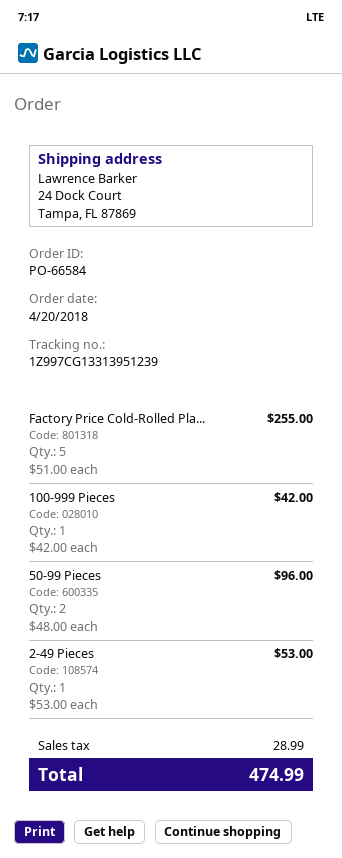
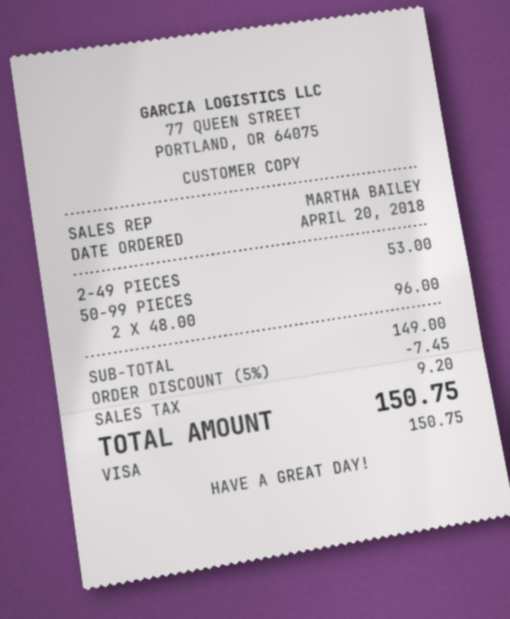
Factory Price Cold-Rolled Pla...: 5 x 51.00 = 255.00 -> none
100-999 Pieces: 1 x 42.00 = 42.00 -> none
discount: none -> 5% = 7.45
tax: 28.99 -> 9.20
total: 474.99 -> 150.75

